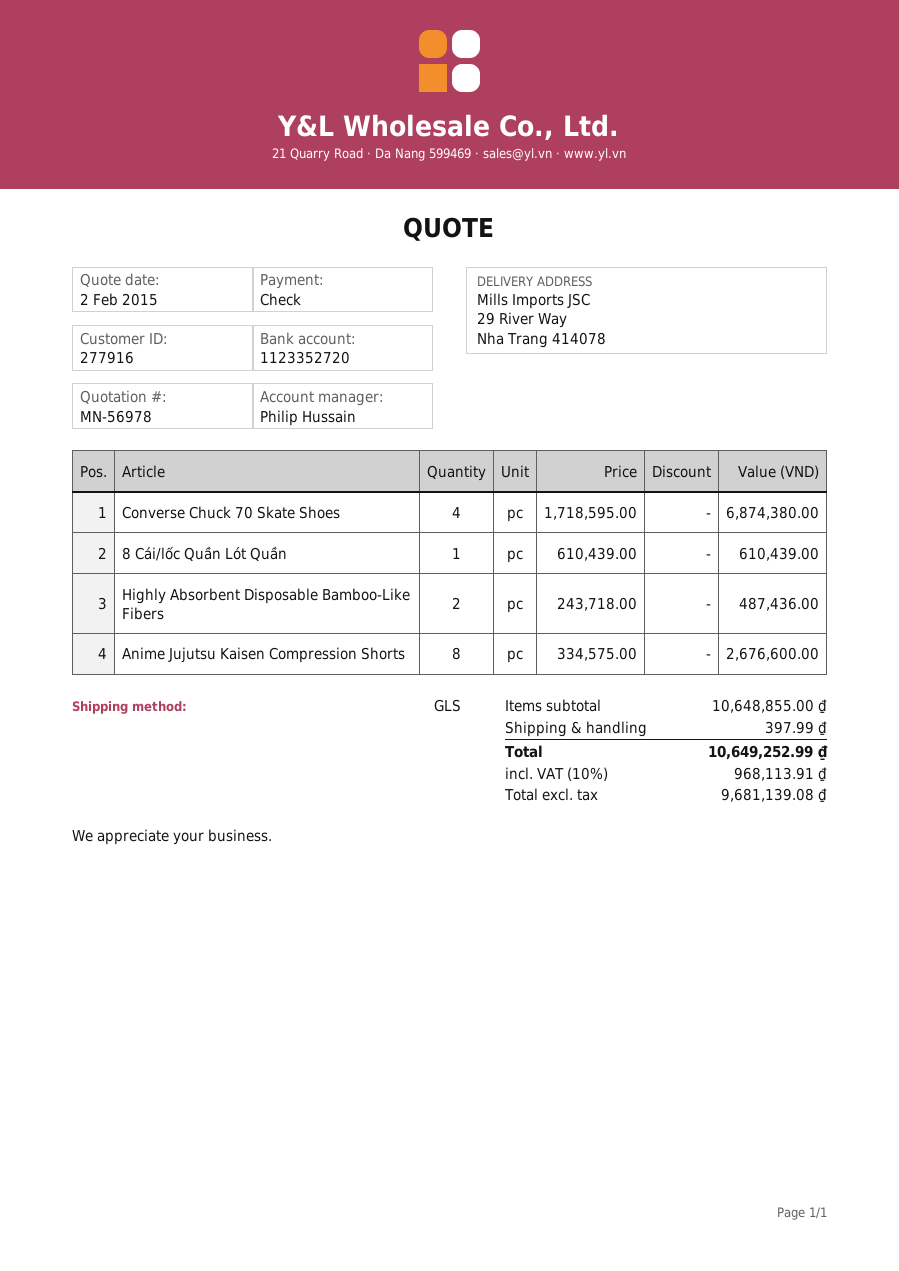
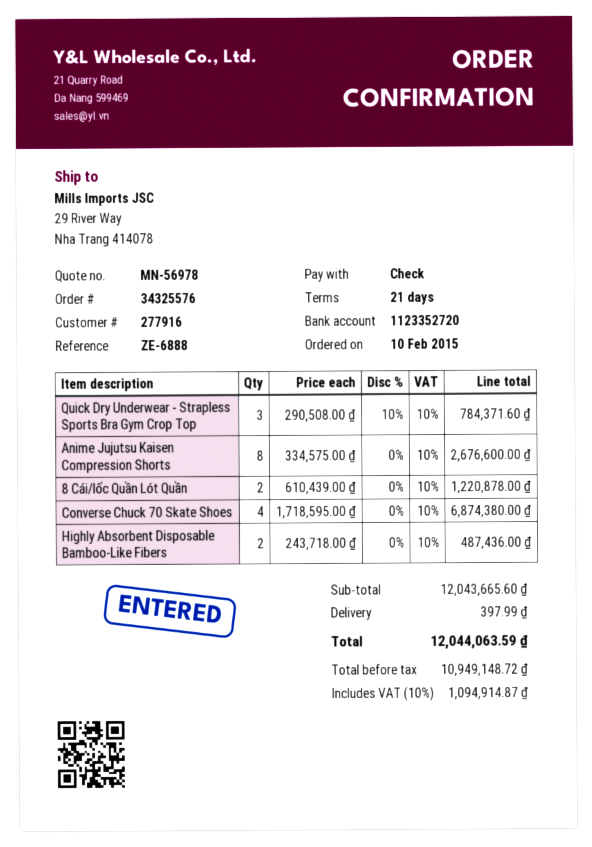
8 Cái/lốc Quần Lót Quần: 1 x 610439.00 = 610439.00 -> 2 x 610439.00 = 1220878.00
Quick Dry Underwear - Strapless Sports Bra Gym Crop Top: none -> 3 x 290508.00 - 10% = 784371.60
subtotal: 10648855.00 -> 12043665.60
net: 9681139.08 -> 10949148.72
tax: 10% = 968113.91 -> 10% = 1094914.87
total: 10649252.99 -> 12044063.59

